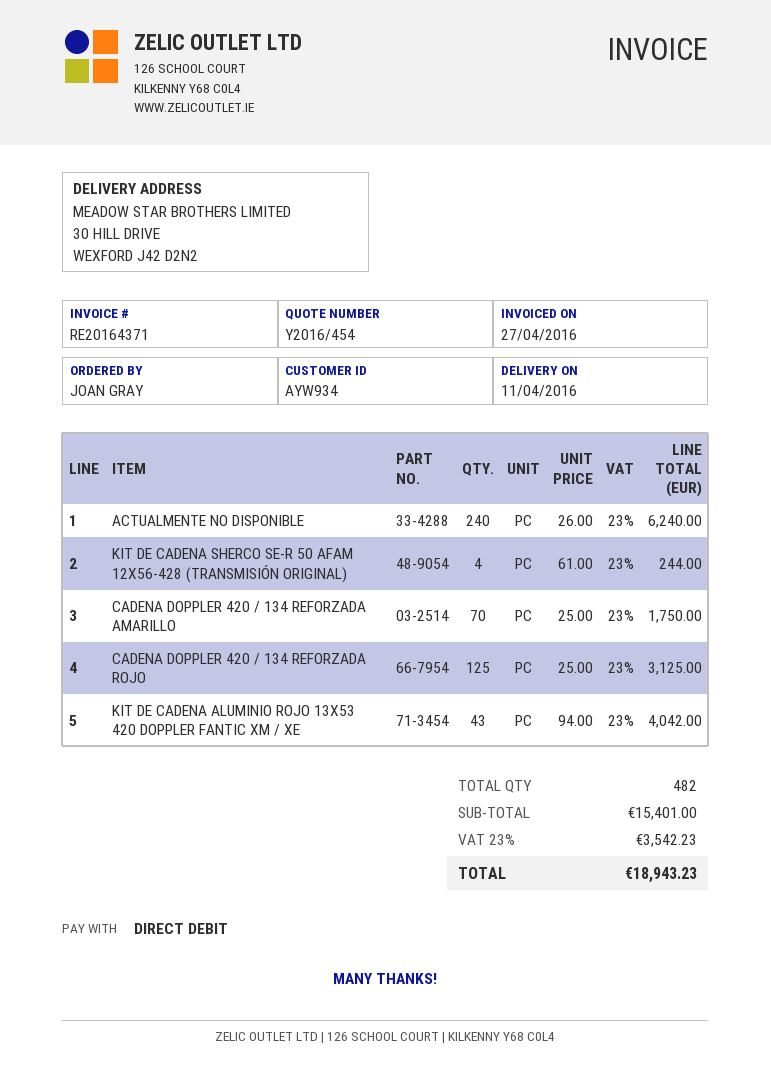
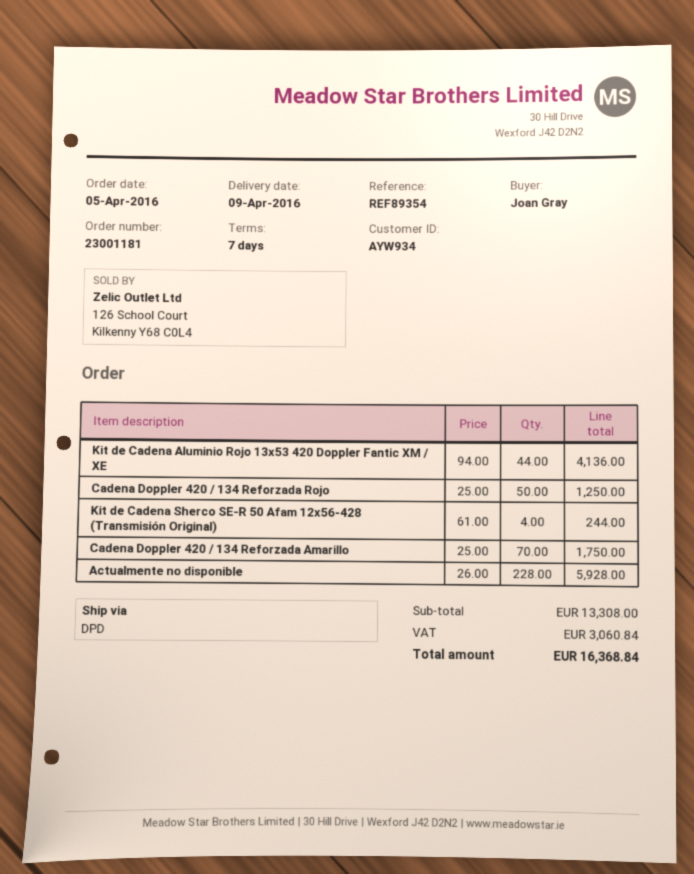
delivery date: 2016-04-11 -> 2016-04-09
ACTUALMENTE NO DISPONIBLE: 240 x 26.00 = 6240.00 -> 228 x 26.00 = 5928.00
CADENA DOPPLER 420 / 134 REFORZADA ROJO: 125 x 25.00 = 3125.00 -> 50 x 25.00 = 1250.00
KIT DE CADENA ALUMINIO ROJO 13X53 420 DOPPLER FANTIC XM / XE: 43 x 94.00 = 4042.00 -> 44 x 94.00 = 4136.00
subtotal: 15401.00 -> 13308.00
tax: 3542.23 -> 3060.84
total: 18943.23 -> 16368.84

